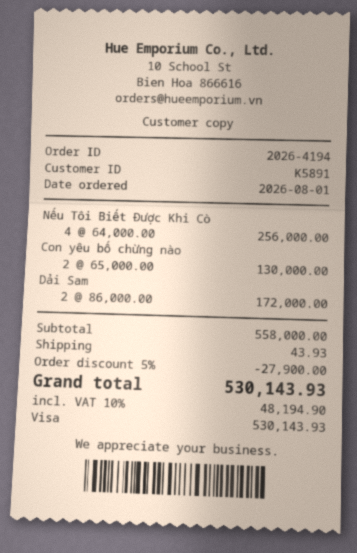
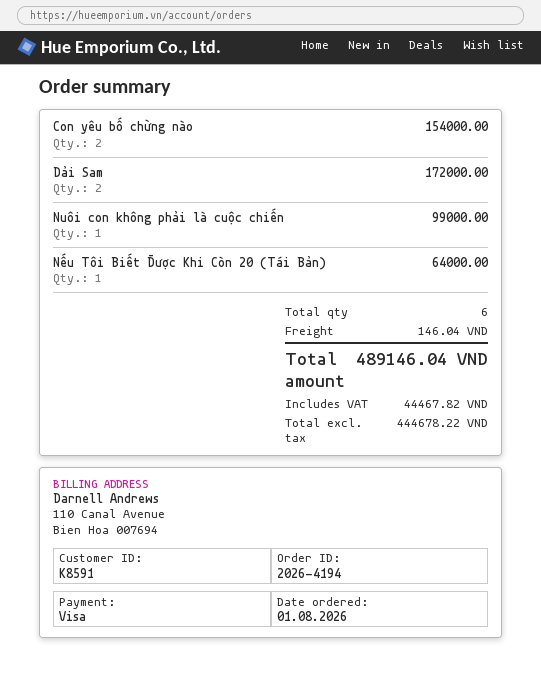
customer number: K5891 -> K8591
Nếu Tôi Biết Được Khi Cò: 4 for 256000.00 -> 1 for 64000.00
Con yêu bố chừng nào: 2 for 130000.00 -> 2 for 154000.00
Nuôi con không phải là cuộc chiến: none -> 1 for 99000.00
discount: 5% = 27900.00 -> none
shipping: 43.93 -> 146.04
tax: 48194.90 -> 44467.82
total: 530143.93 -> 489146.04

